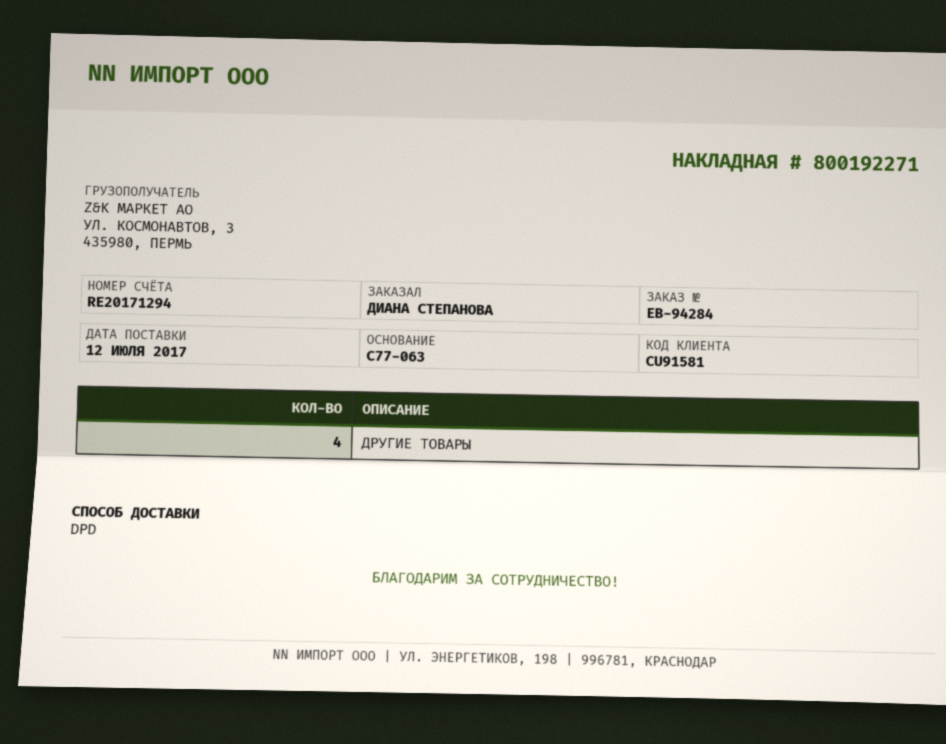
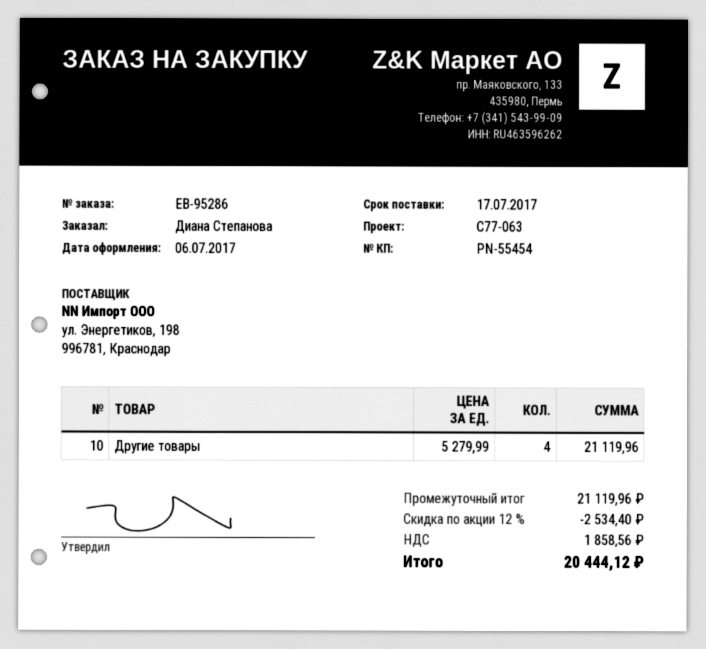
order number: EB-94284 -> EB-95286
delivery date: 2017-07-12 -> 2017-07-17

